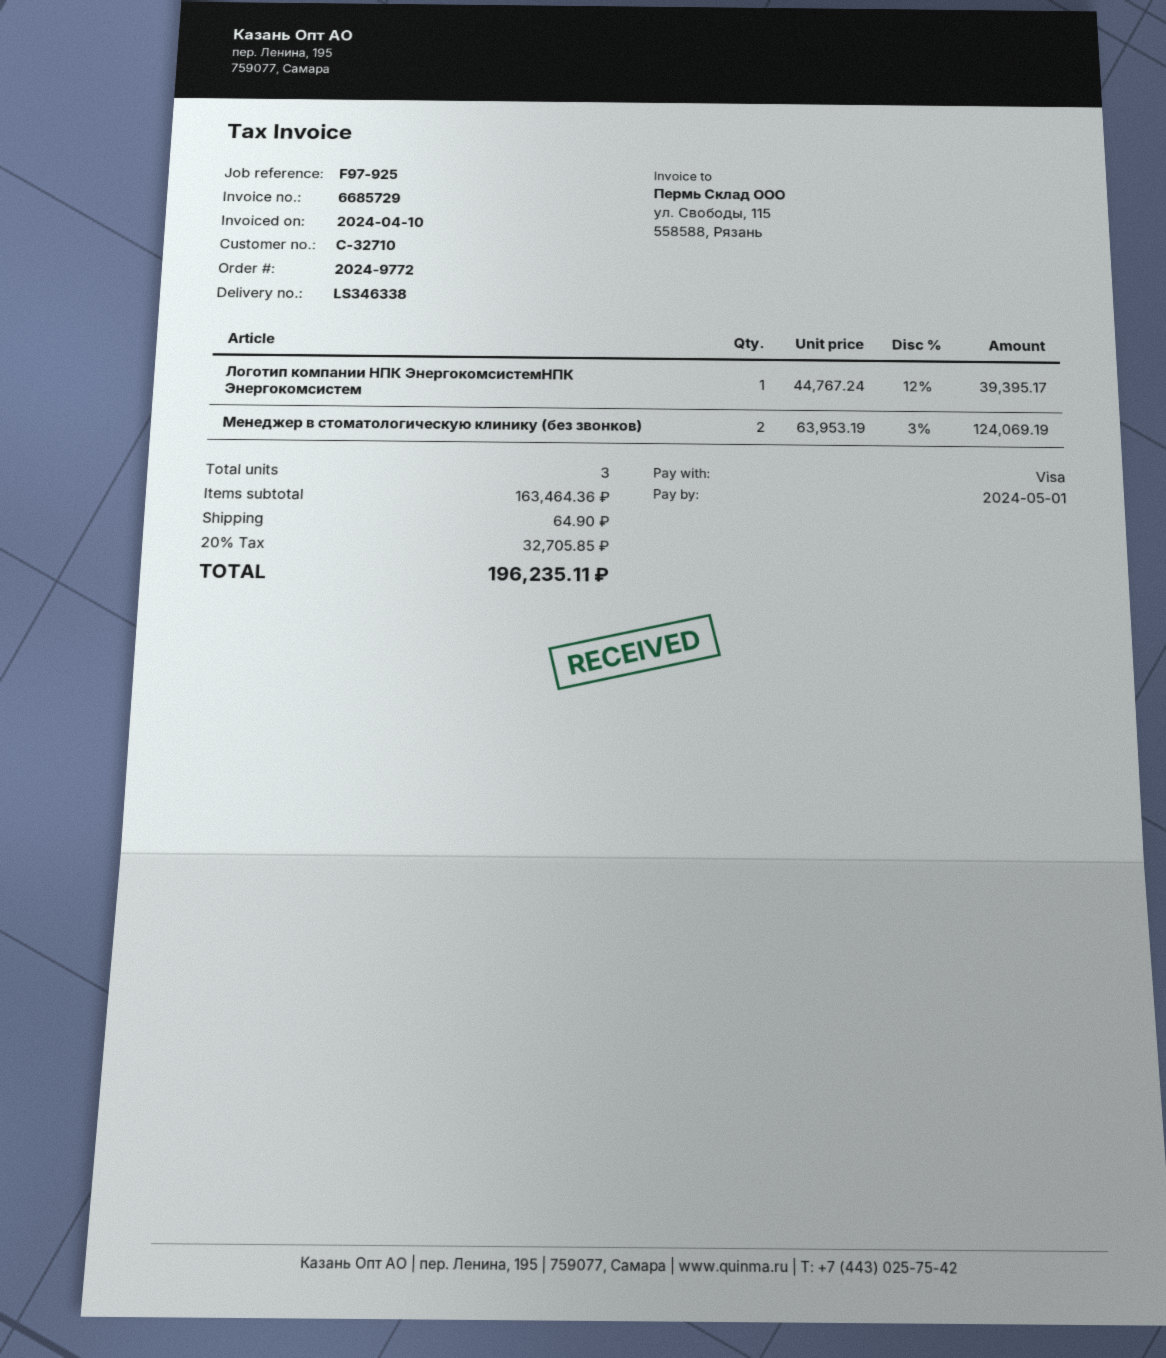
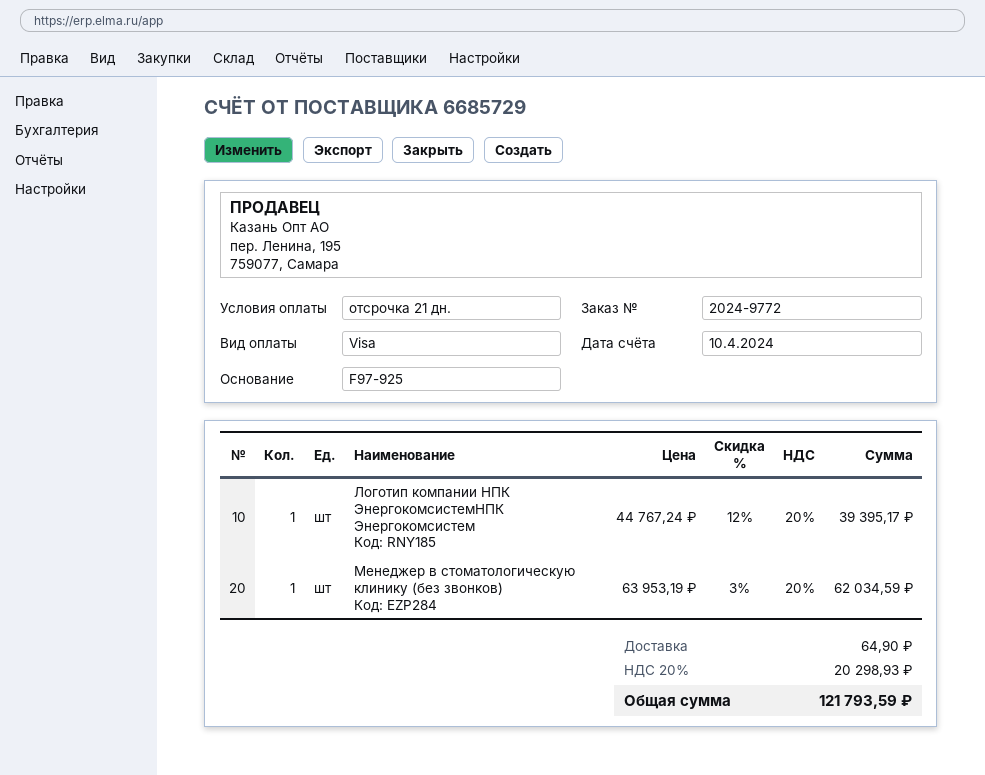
Менеджер в стоматологическую клинику (без звонков): 2 x 63953.19 - 3% = 124069.19 -> 1 x 63953.19 - 3% = 62034.59
tax: 20% = 32705.85 -> 20% = 20298.93
total: 196235.11 -> 121793.59

